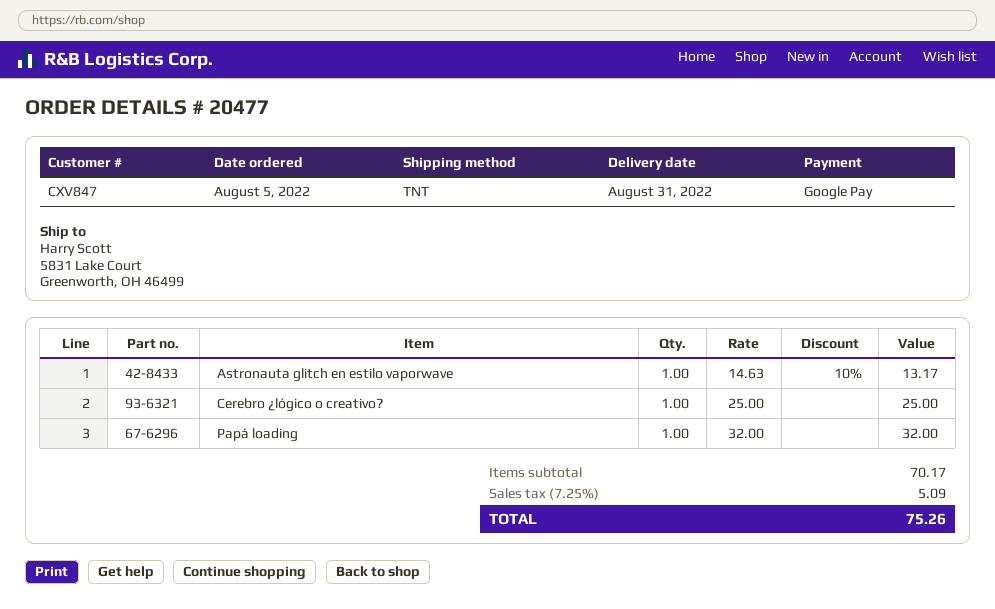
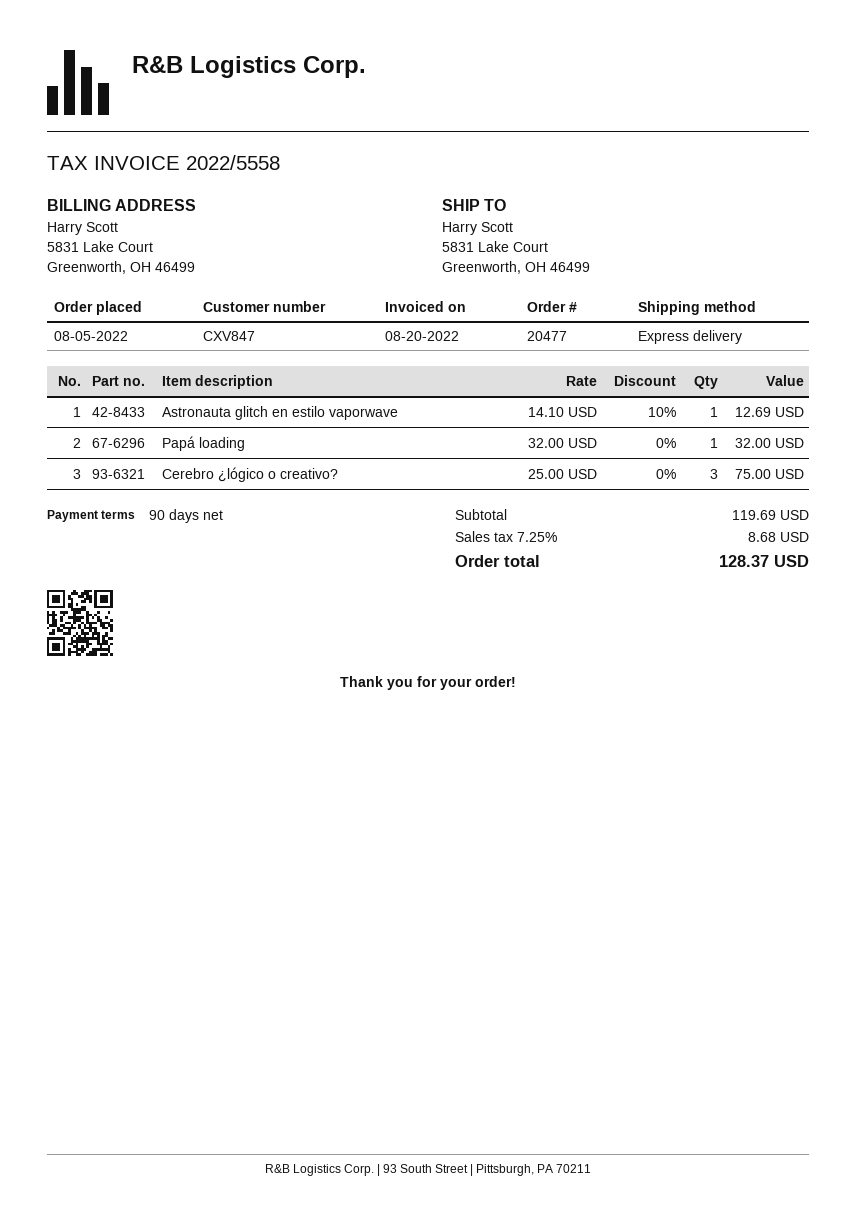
shipping method: TNT -> express
Astronauta glitch en estilo vaporwave: 1 x 14.63 - 10% = 13.17 -> 1 x 14.10 - 10% = 12.69
Cerebro ¿lógico o creativo?: 1 x 25.00 = 25.00 -> 3 x 25.00 = 75.00
subtotal: 70.17 -> 119.69
tax: 7.25% = 5.09 -> 7.25% = 8.68
total: 75.26 -> 128.37

